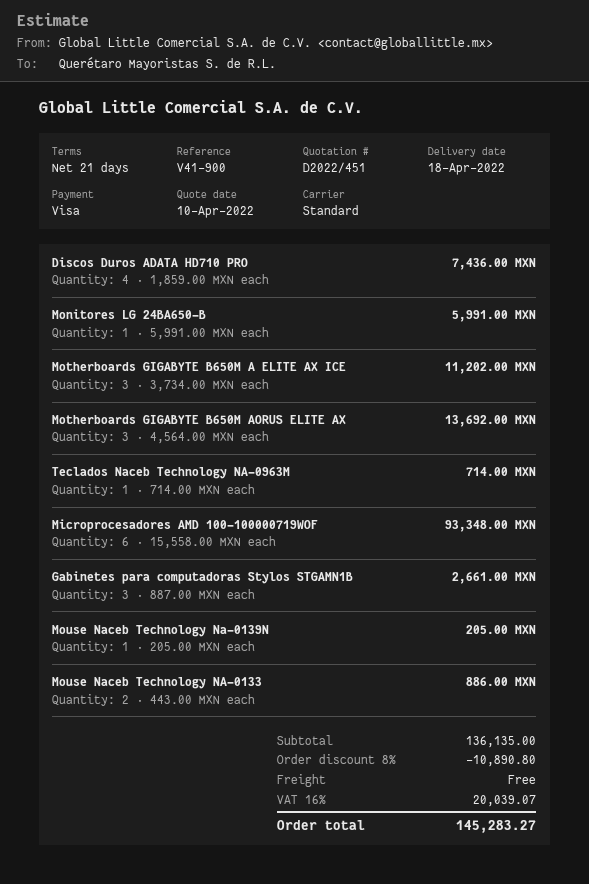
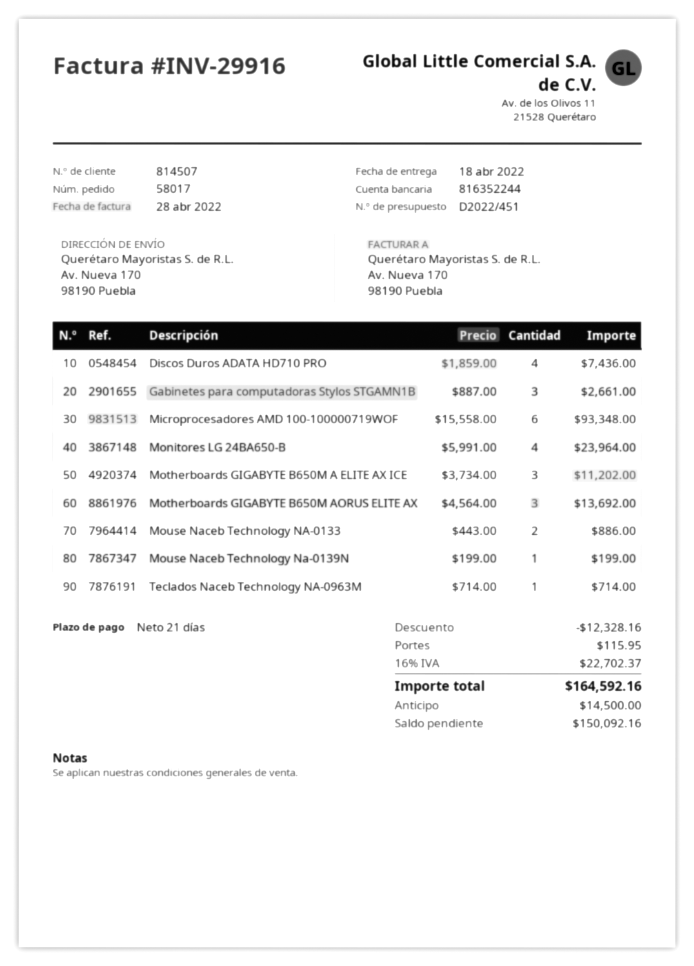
Monitores LG 24BA650-B: 1 x 5991.00 = 5991.00 -> 4 x 5991.00 = 23964.00
Mouse Naceb Technology Na-0139N: 1 x 205.00 = 205.00 -> 1 x 199.00 = 199.00
discount: 10890.80 -> 12328.16
shipping: 0.00 -> 115.95
tax: 16% = 20039.07 -> 16% = 22702.37
total: 145283.27 -> 164592.16

